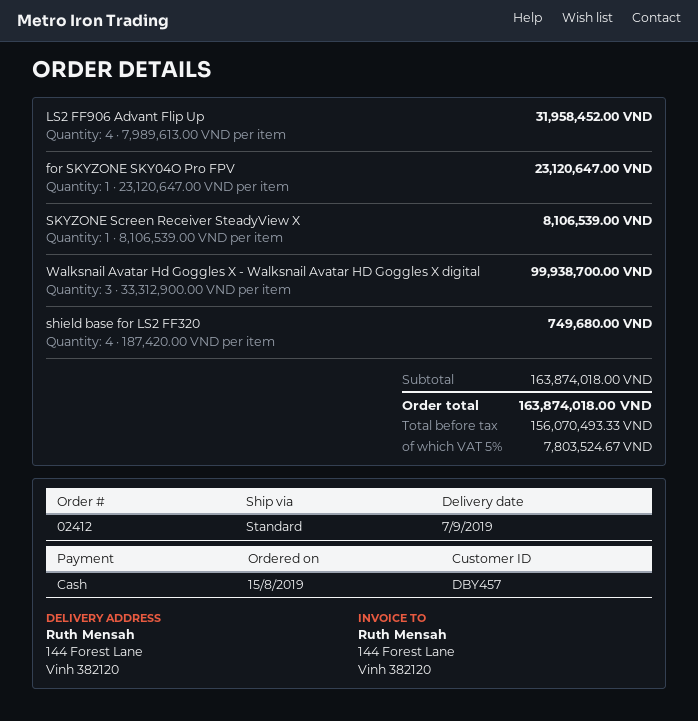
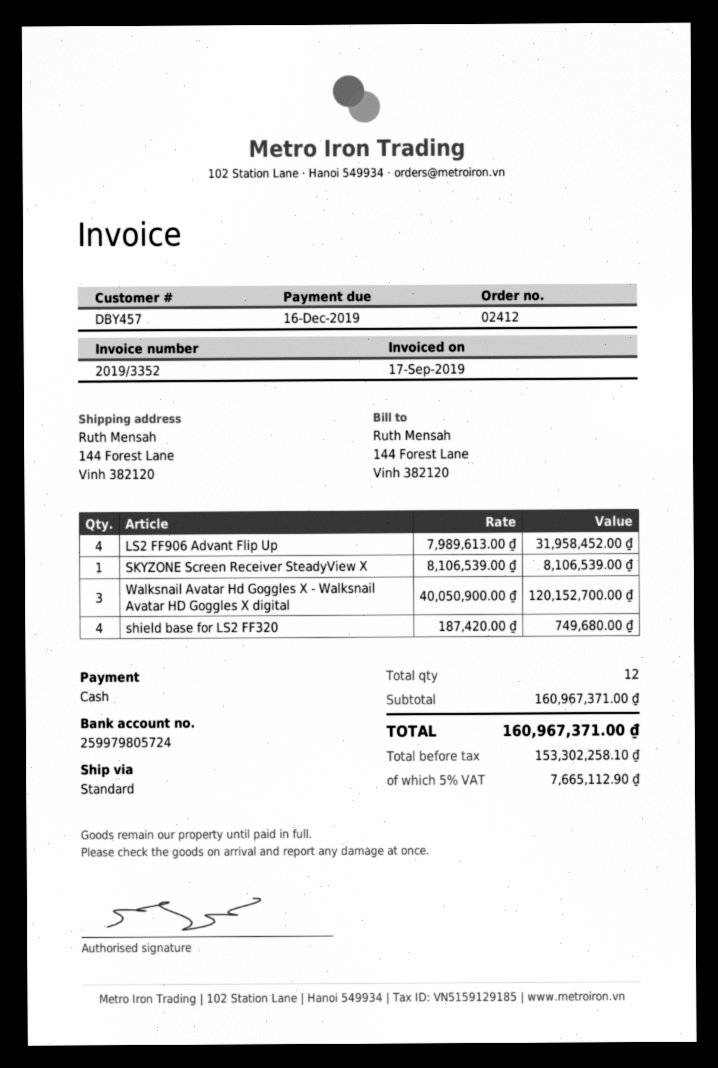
for SKYZONE SKY04O Pro FPV: 1 x 23120647.00 = 23120647.00 -> none
Walksnail Avatar Hd Goggles X - Walksnail Avatar HD Goggles X digital: 3 x 33312900.00 = 99938700.00 -> 3 x 40050900.00 = 120152700.00
subtotal: 163874018.00 -> 160967371.00
net: 156070493.33 -> 153302258.10
tax: 5% = 7803524.67 -> 5% = 7665112.90
total: 163874018.00 -> 160967371.00

